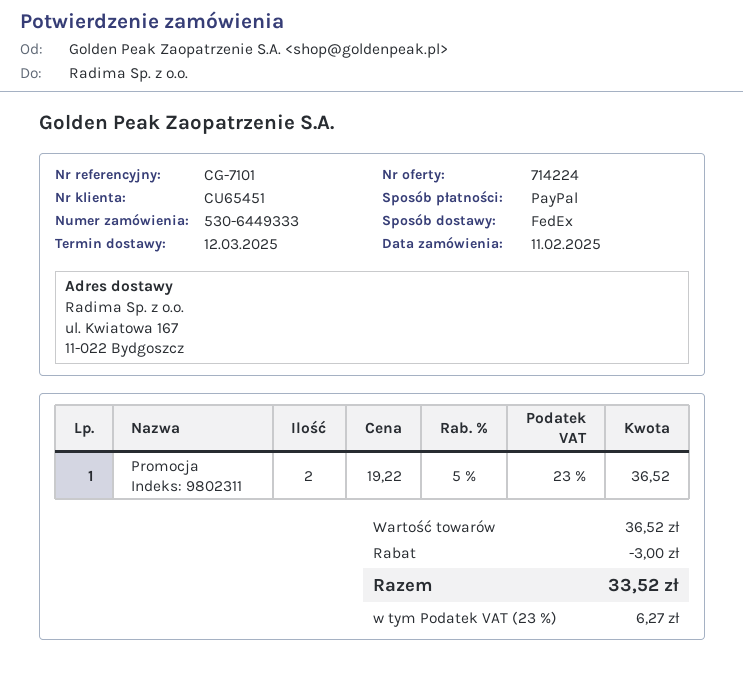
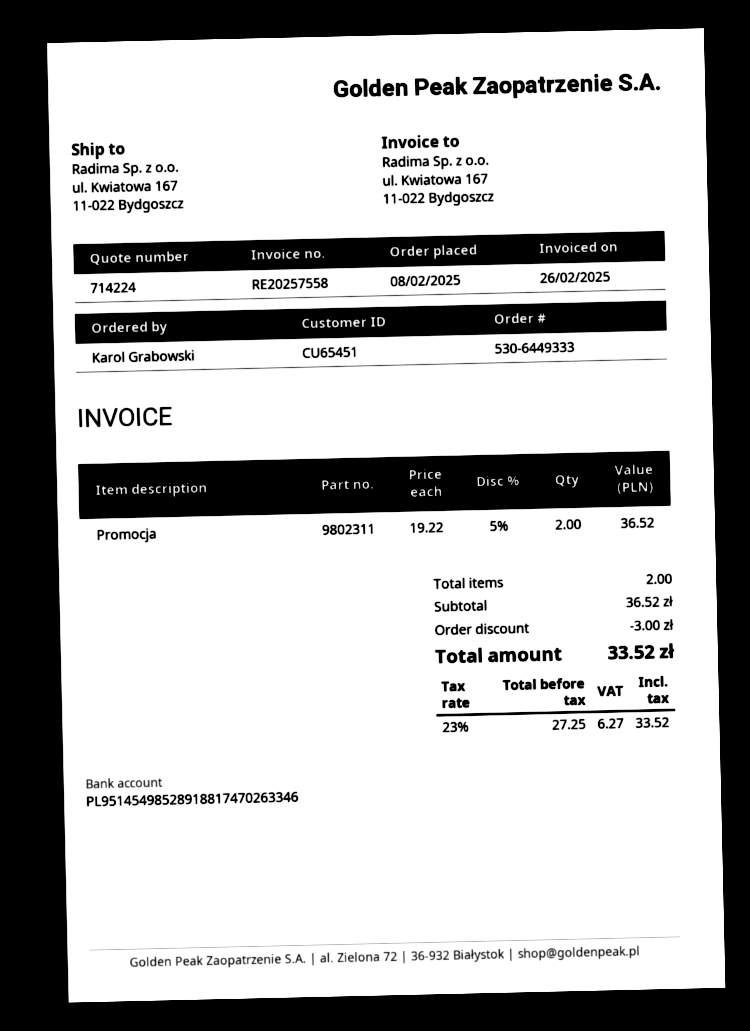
order date: 2025-02-11 -> 2025-02-08

